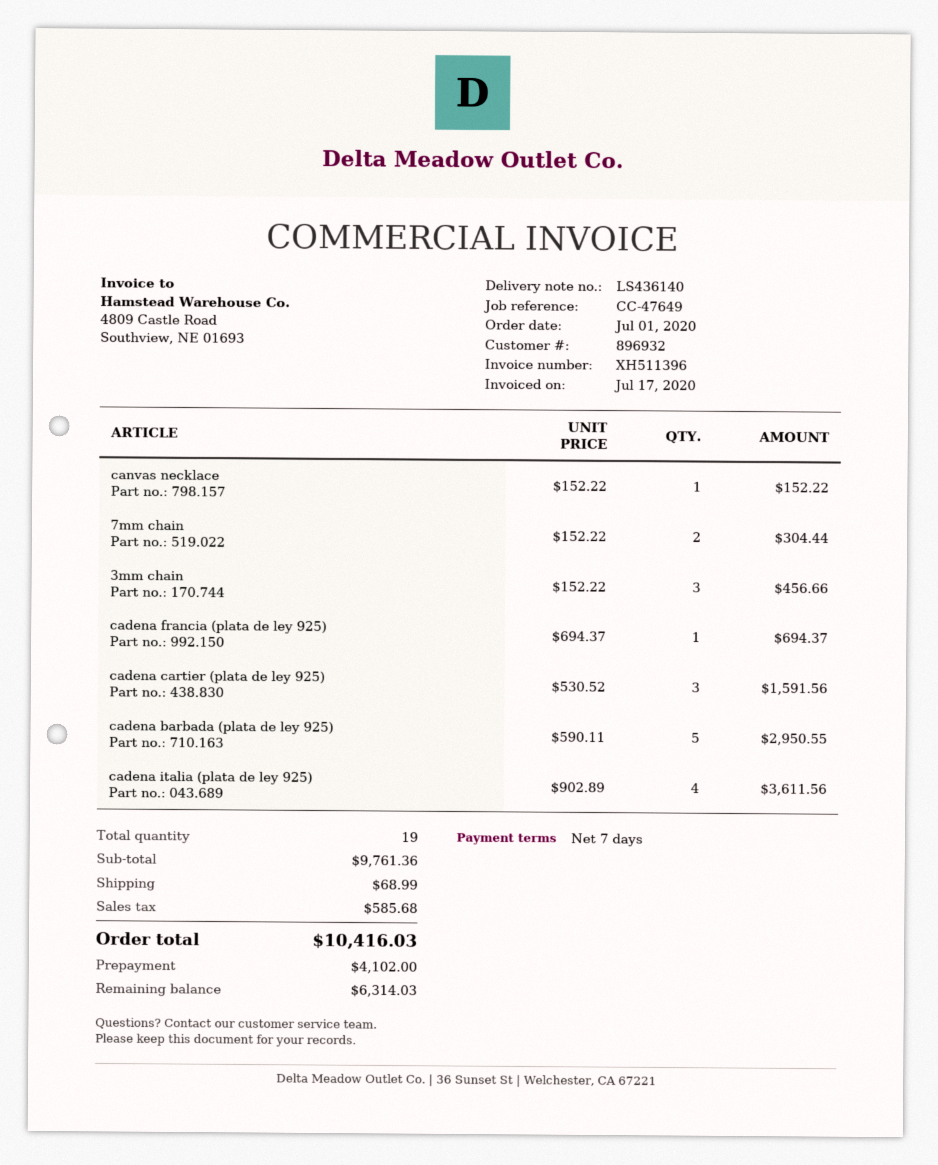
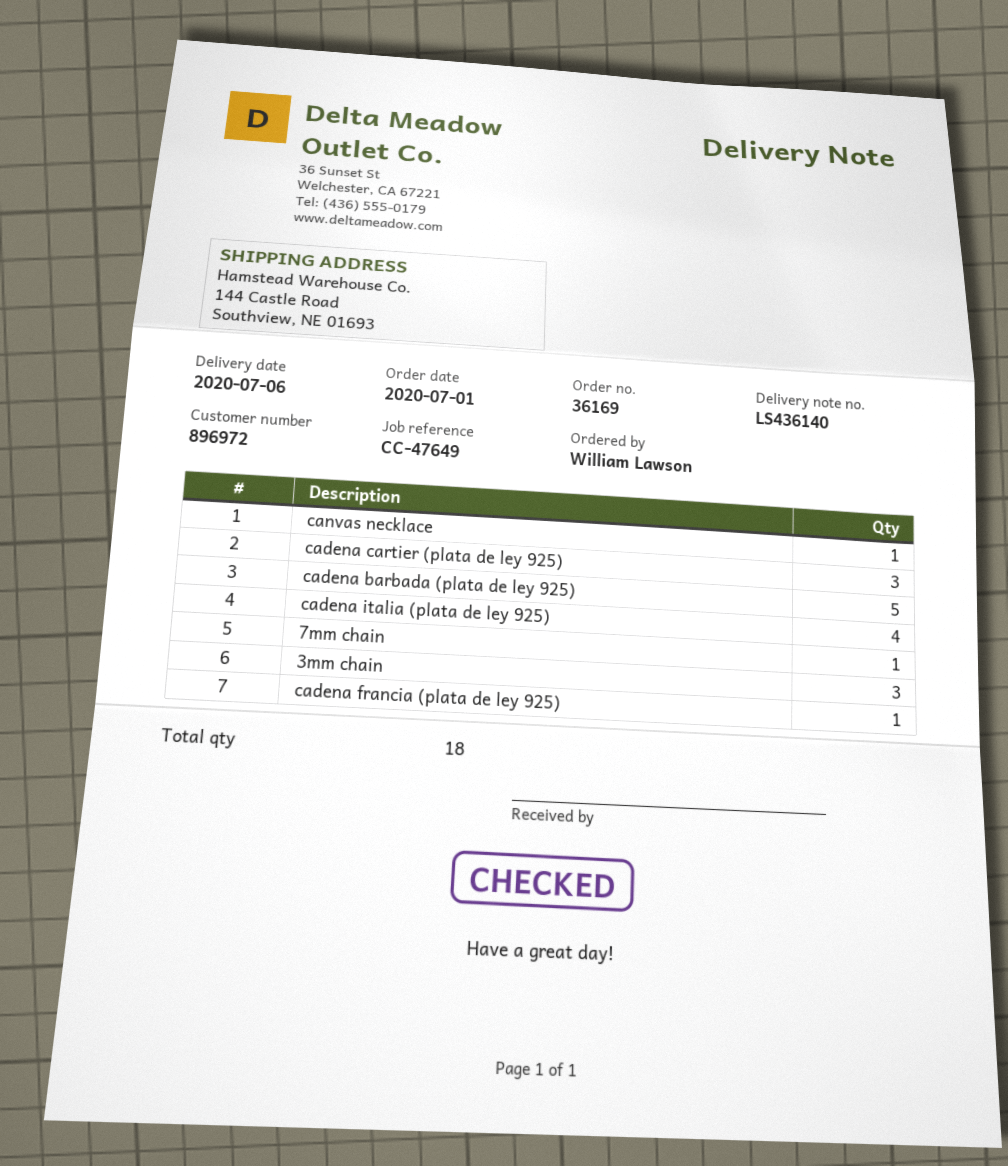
customer number: 896932 -> 896972
7mm chain: 2 -> 1
total quantity: 19 -> 18

